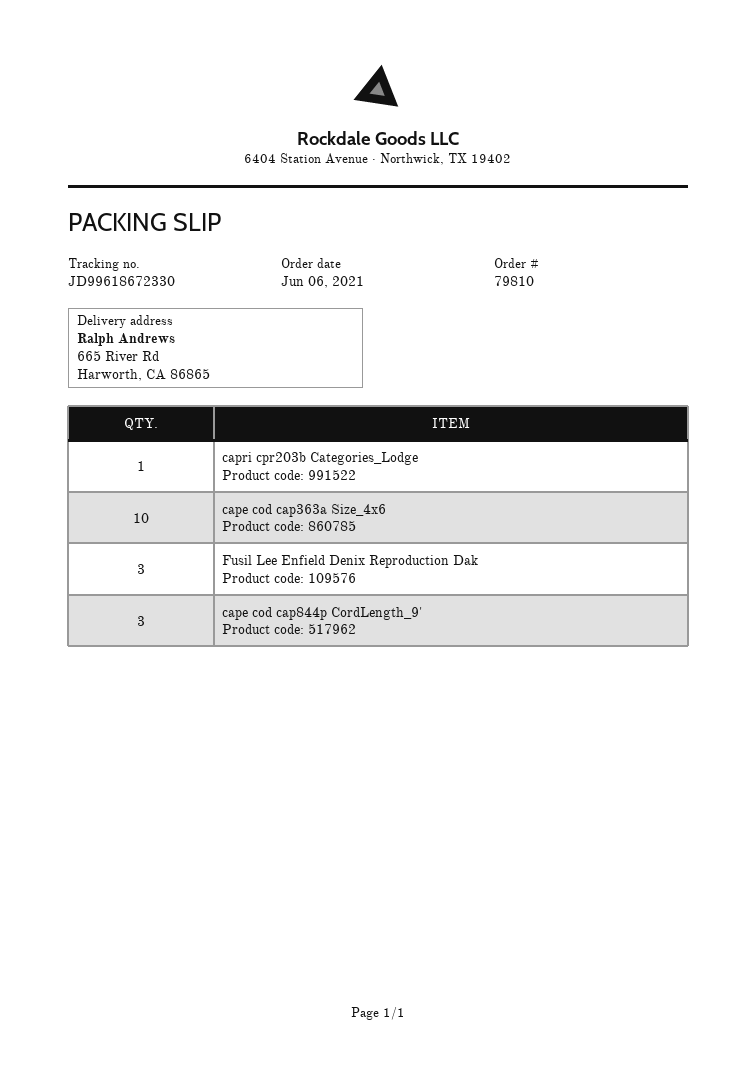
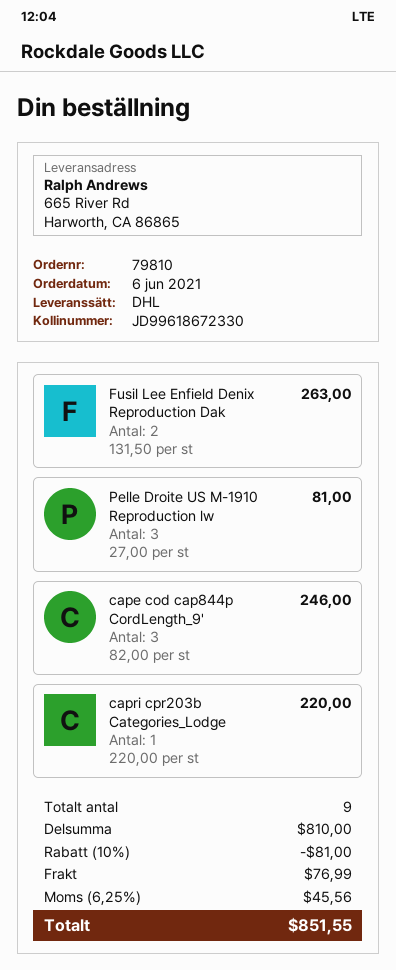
cape cod cap363a Size_4x6: 10 -> none
Fusil Lee Enfield Denix Reproduction Dak: 3 -> 2
Pelle Droite US M-1910 Reproduction lw: none -> 3

